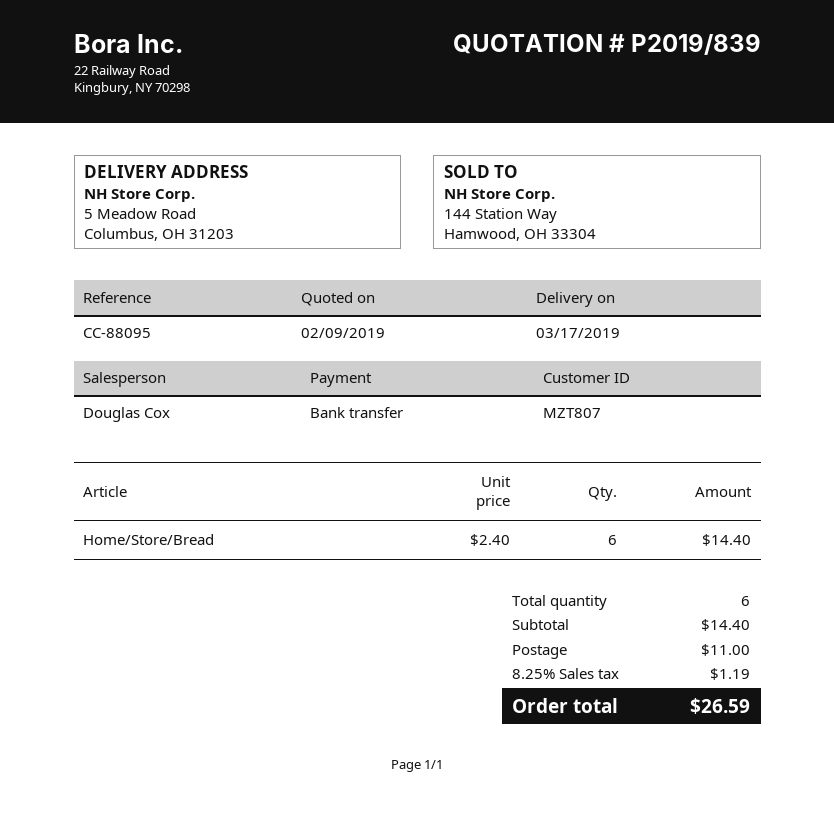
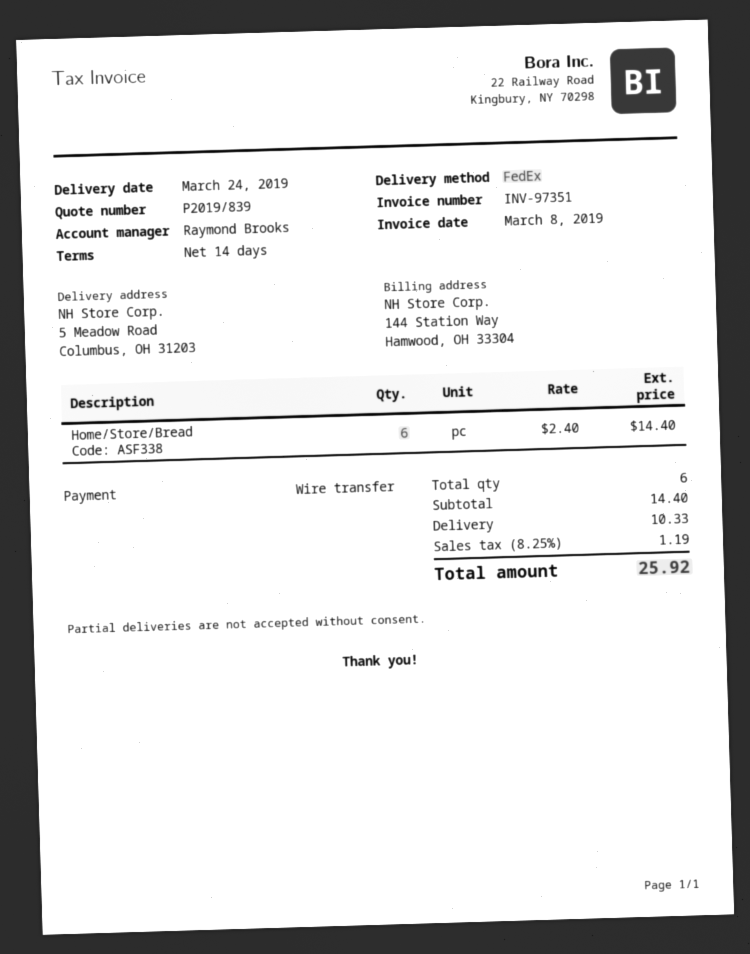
delivery date: 2019-03-17 -> 2019-03-24
sales rep: Douglas Cox -> Raymond Brooks
shipping: 11.00 -> 10.33
total: 26.59 -> 25.92

